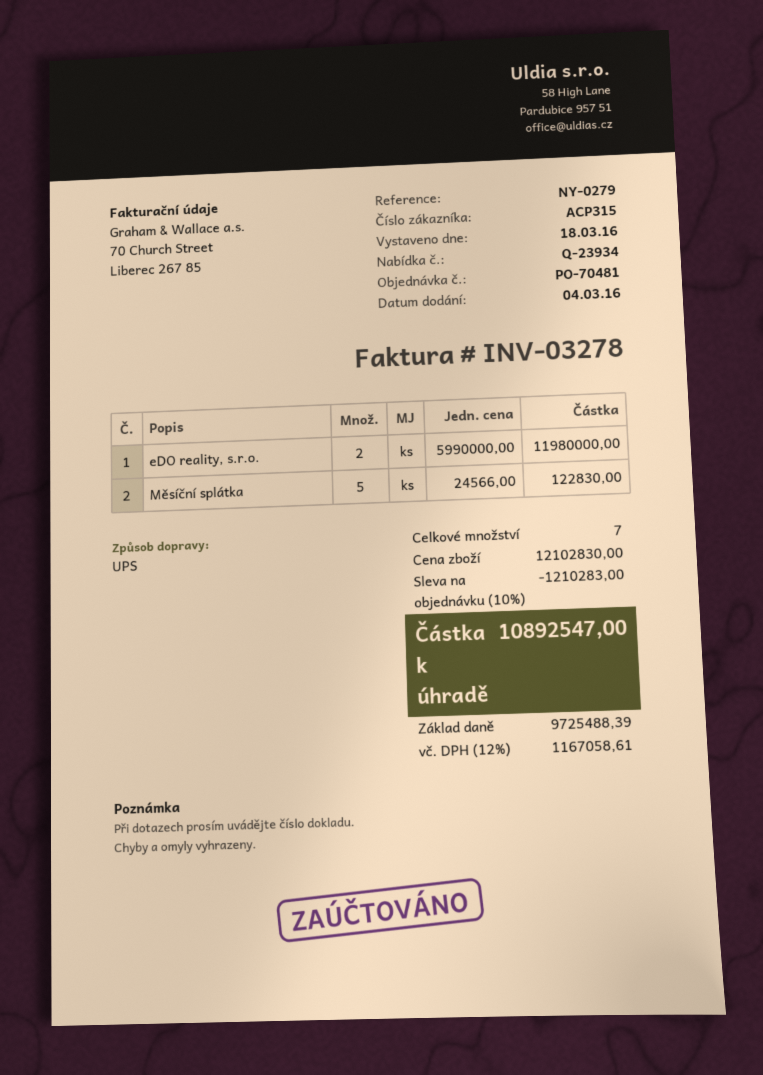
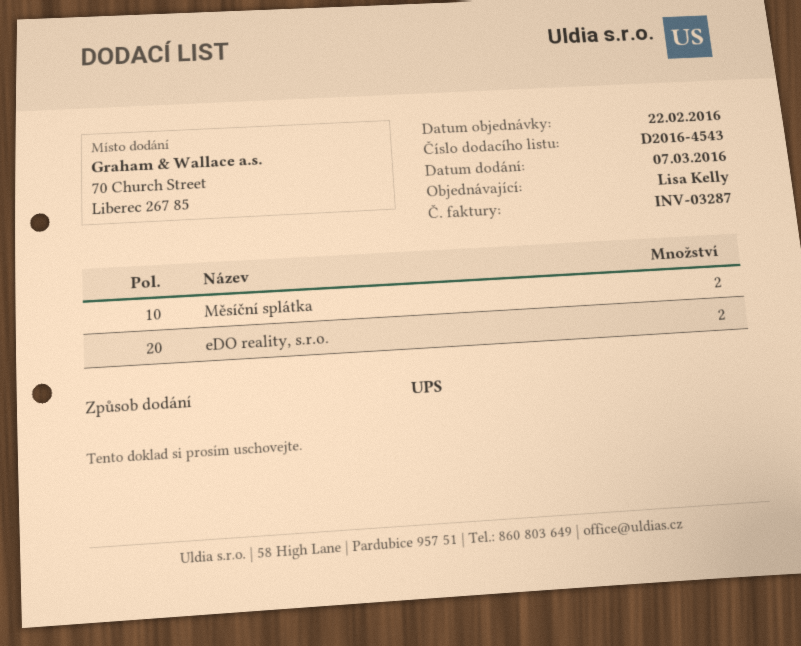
delivery date: 2016-03-04 -> 2016-03-07
invoice number: INV-03278 -> INV-03287
Měsíční splátka: 5 -> 2

